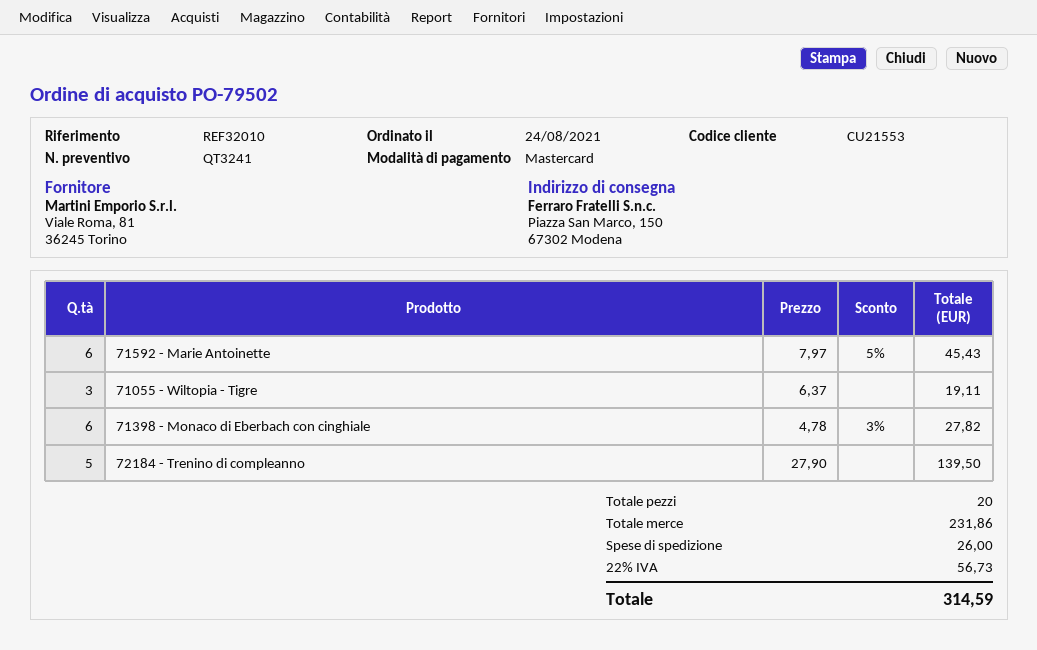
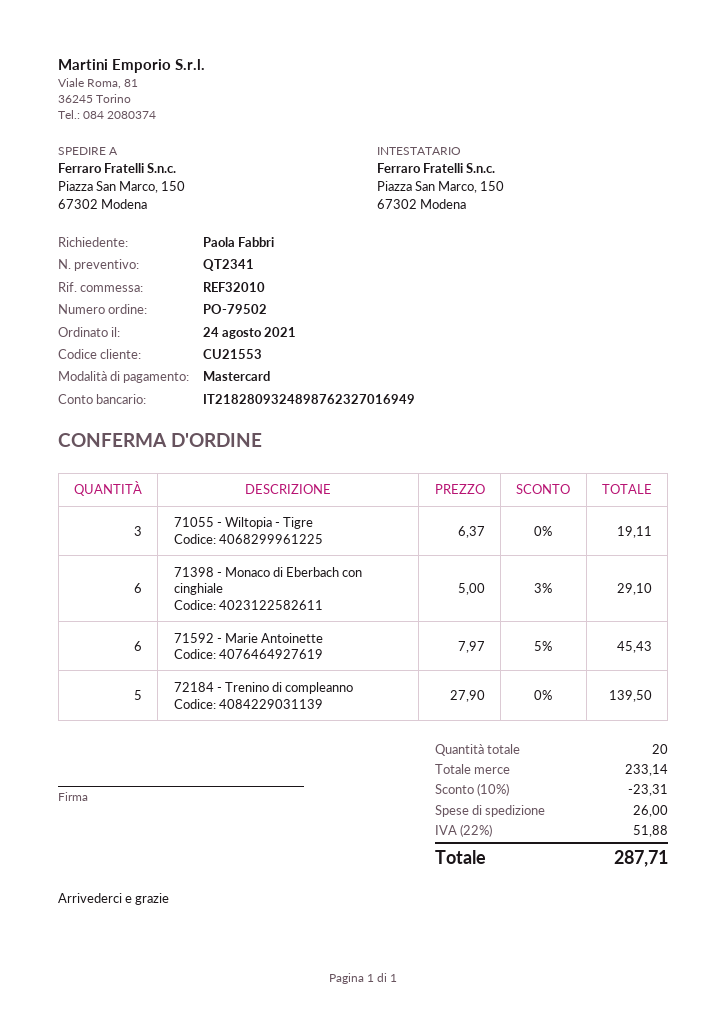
quote number: QT3241 -> QT2341
71398 - Monaco di Eberbach con cinghiale: 6 x 4.78 - 3% = 27.82 -> 6 x 5.00 - 3% = 29.10
subtotal: 231.86 -> 233.14
discount: none -> 10% = 23.31
tax: 22% = 56.73 -> 22% = 51.88
total: 314.59 -> 287.71

